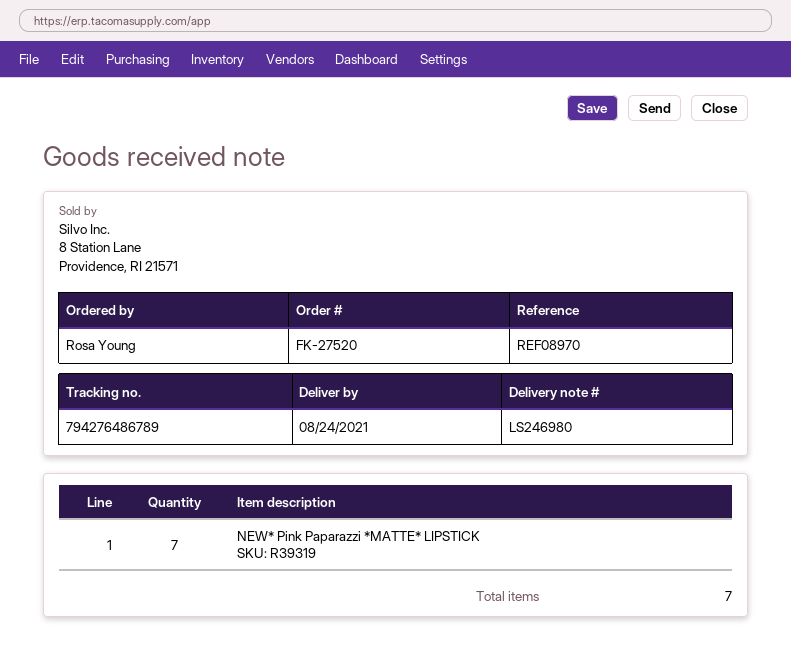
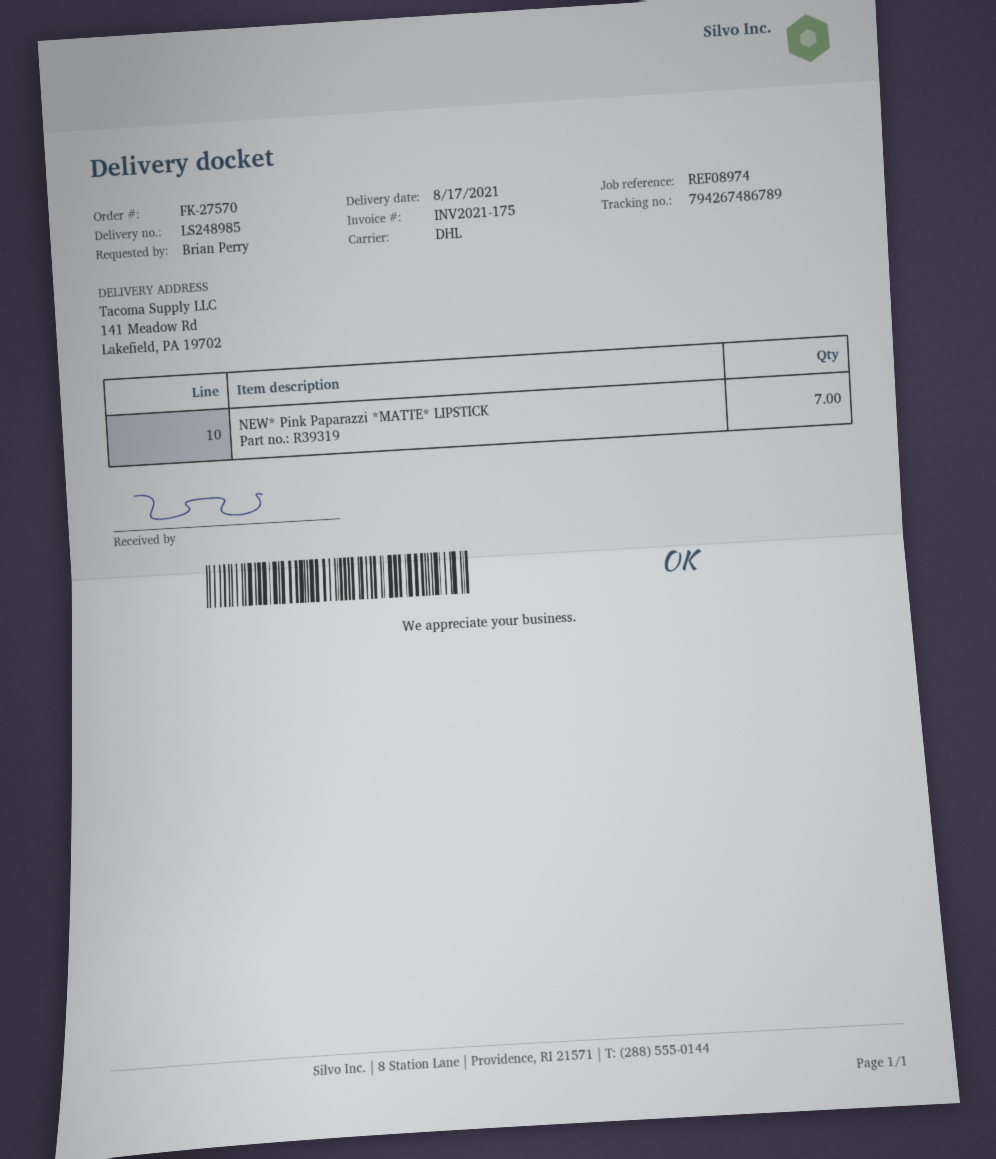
order number: FK-27520 -> FK-27570
delivery note number: LS246980 -> LS248985
delivery date: 2021-08-24 -> 2021-08-17
reference: REF08970 -> REF08974
ordered by: Rosa Young -> Brian Perry
tracking number: 794276486789 -> 794267486789

